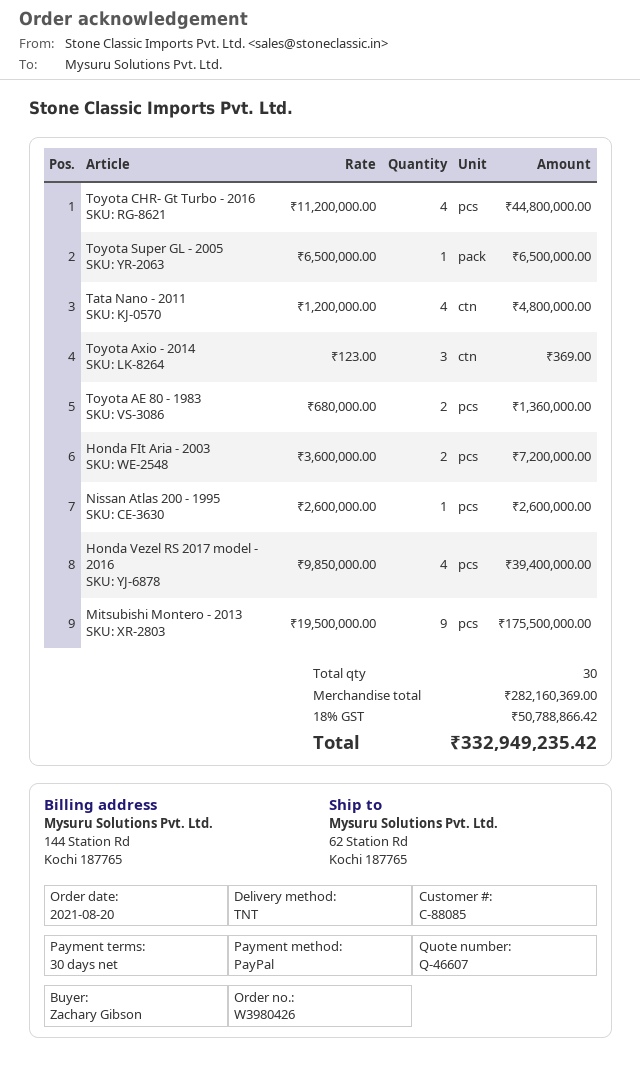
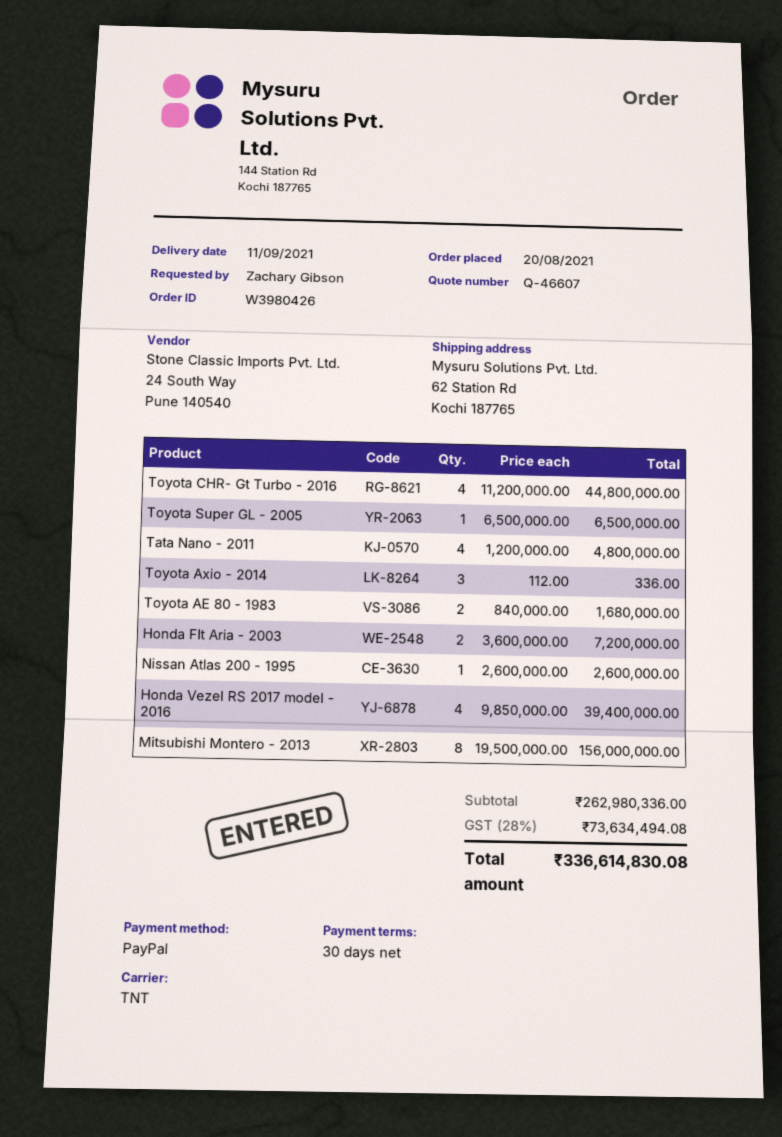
Toyota Axio - 2014: 3 x 123.00 = 369.00 -> 3 x 112.00 = 336.00
Toyota AE 80 - 1983: 2 x 680000.00 = 1360000.00 -> 2 x 840000.00 = 1680000.00
Mitsubishi Montero - 2013: 9 x 19500000.00 = 175500000.00 -> 8 x 19500000.00 = 156000000.00
subtotal: 282160369.00 -> 262980336.00
tax: 18% = 50788866.42 -> 28% = 73634494.08
total: 332949235.42 -> 336614830.08

